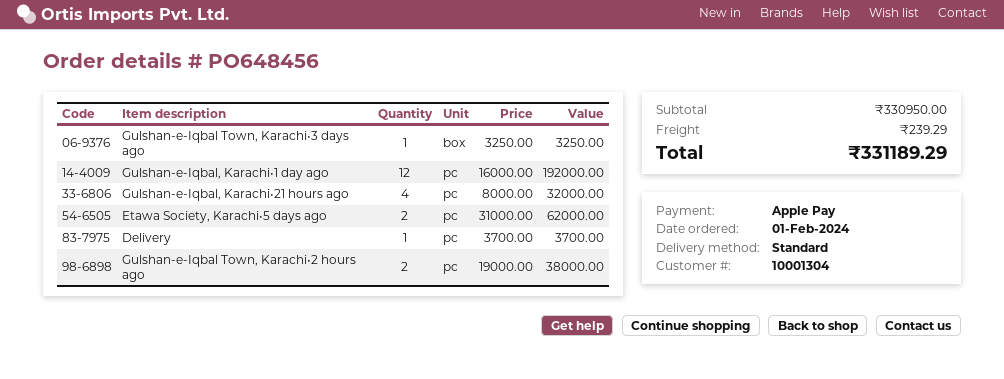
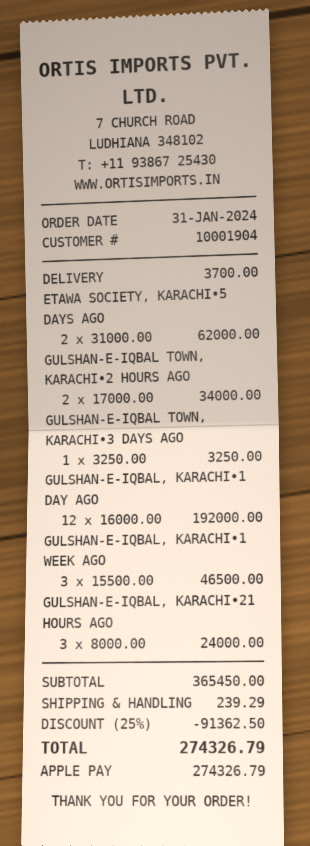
order date: 2024-02-01 -> 2024-01-31
customer number: 10001304 -> 10001904
Gulshan-e-Iqbal, Karachi•21 hours ago: 4 x 8000.00 = 32000.00 -> 3 x 8000.00 = 24000.00
Gulshan-e-Iqbal Town, Karachi•2 hours ago: 2 x 19000.00 = 38000.00 -> 2 x 17000.00 = 34000.00
GULSHAN-E-IQBAL, KARACHI•1 WEEK AGO: none -> 3 x 15500.00 = 46500.00
subtotal: 330950.00 -> 365450.00
discount: none -> 25% = 91362.50
total: 331189.29 -> 274326.79

